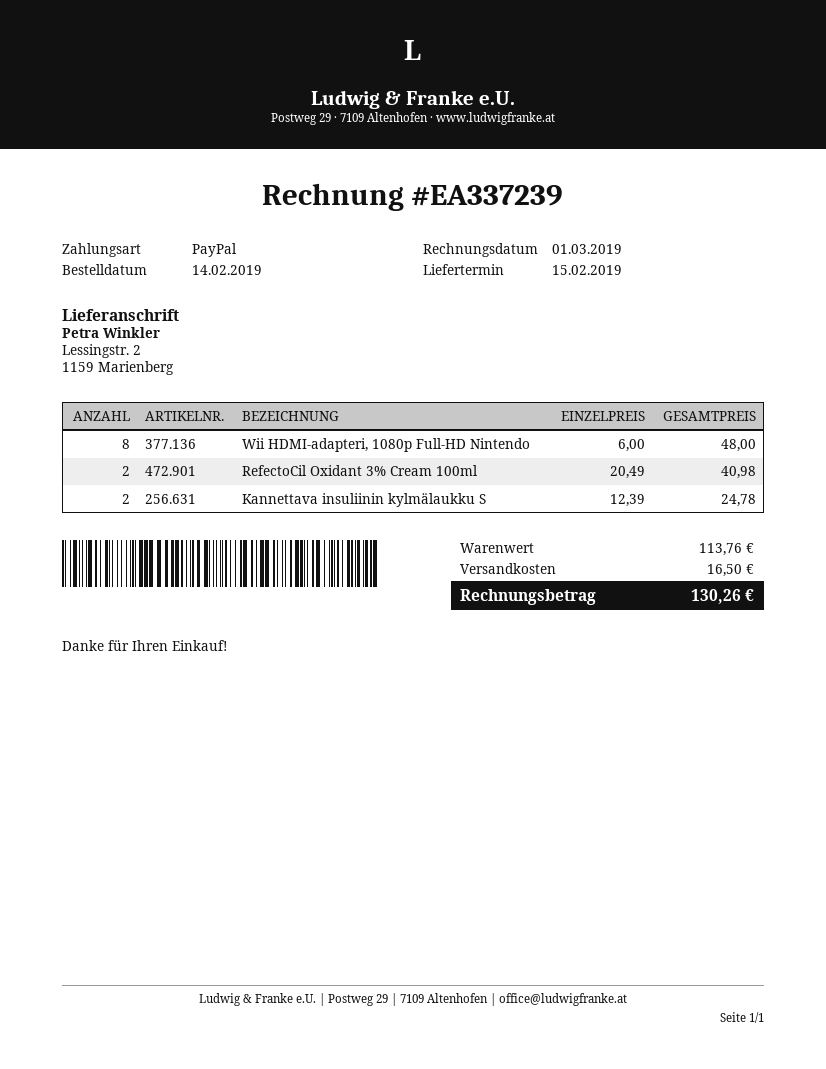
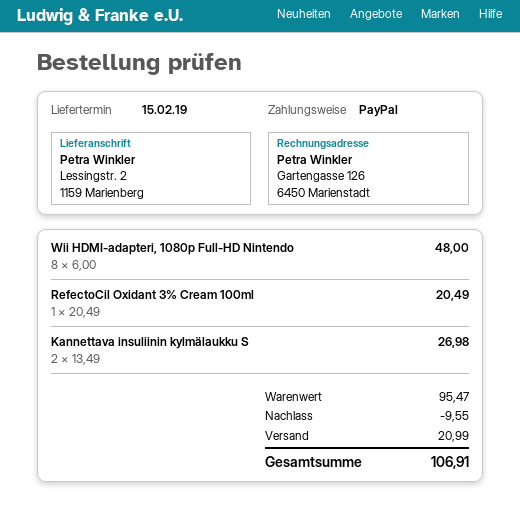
RefectoCil Oxidant 3% Cream 100ml: 2 x 20.49 = 40.98 -> 1 x 20.49 = 20.49
Kannettava insuliinin kylmälaukku S: 2 x 12.39 = 24.78 -> 2 x 13.49 = 26.98
subtotal: 113.76 -> 95.47
discount: none -> 9.55
shipping: 16.50 -> 20.99
total: 130.26 -> 106.91

